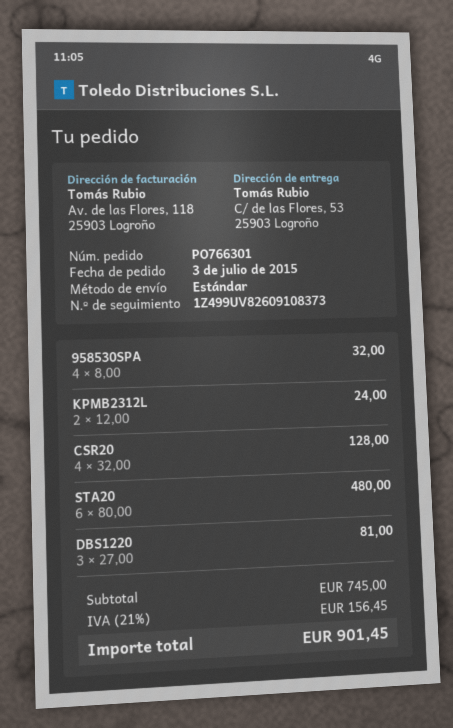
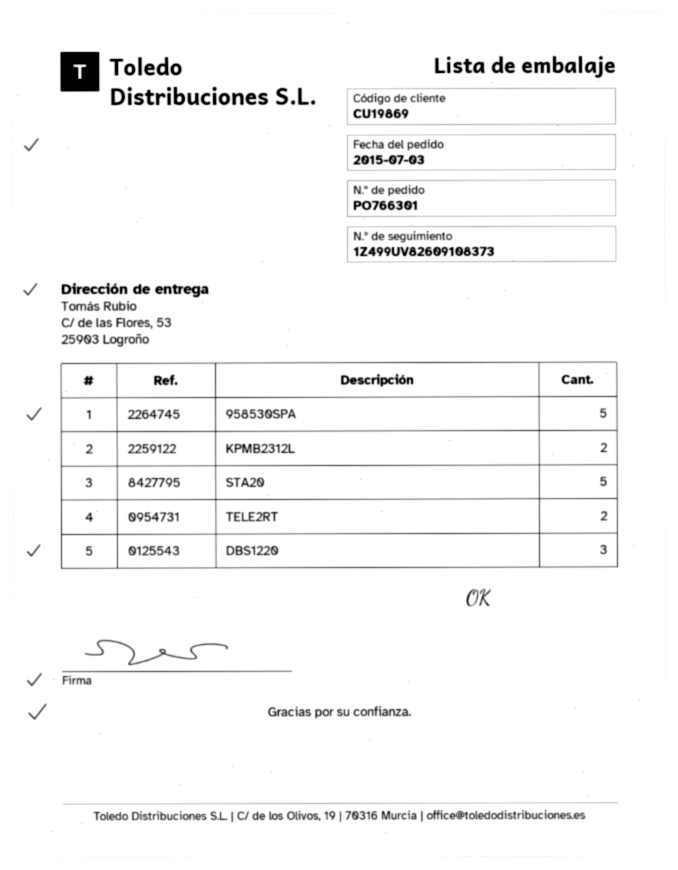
958530SPA: 4 -> 5
CSR20: 4 -> none
STA20: 6 -> 5
TELE2RT: none -> 2

